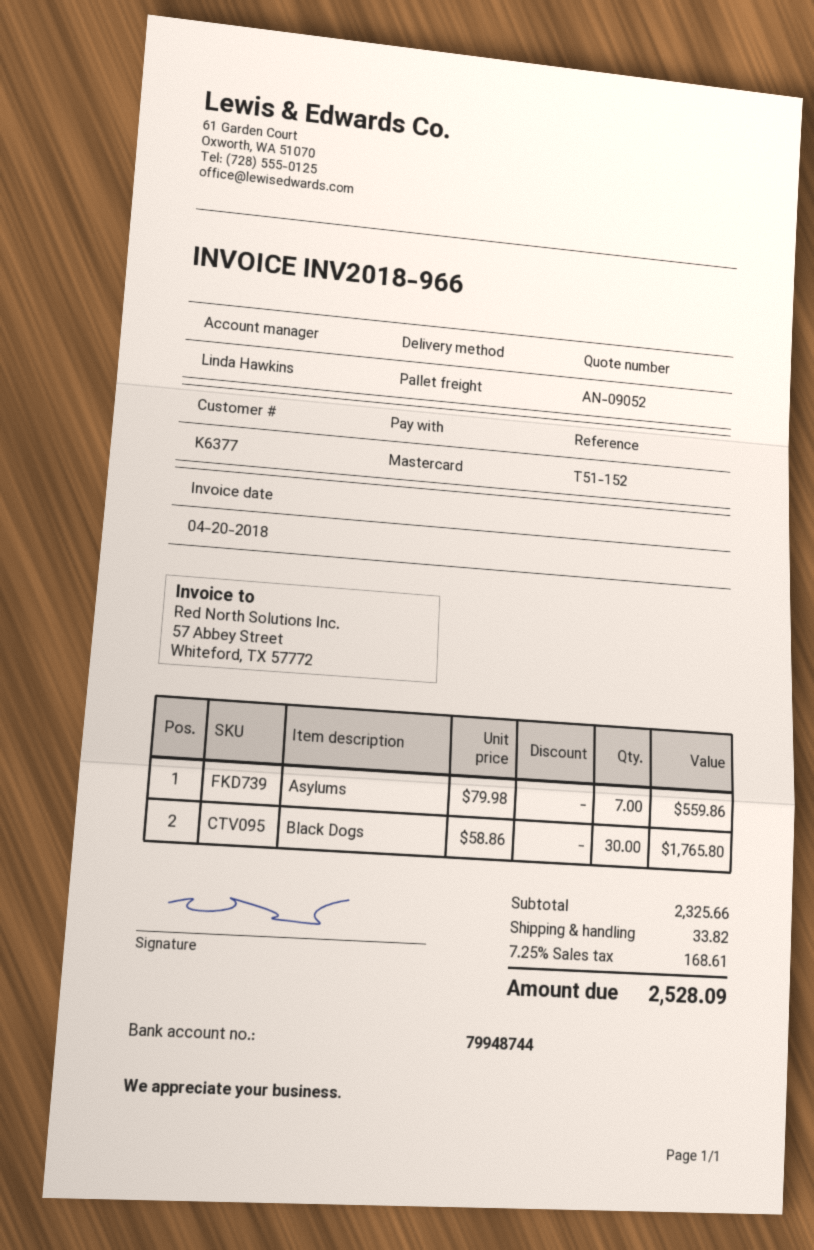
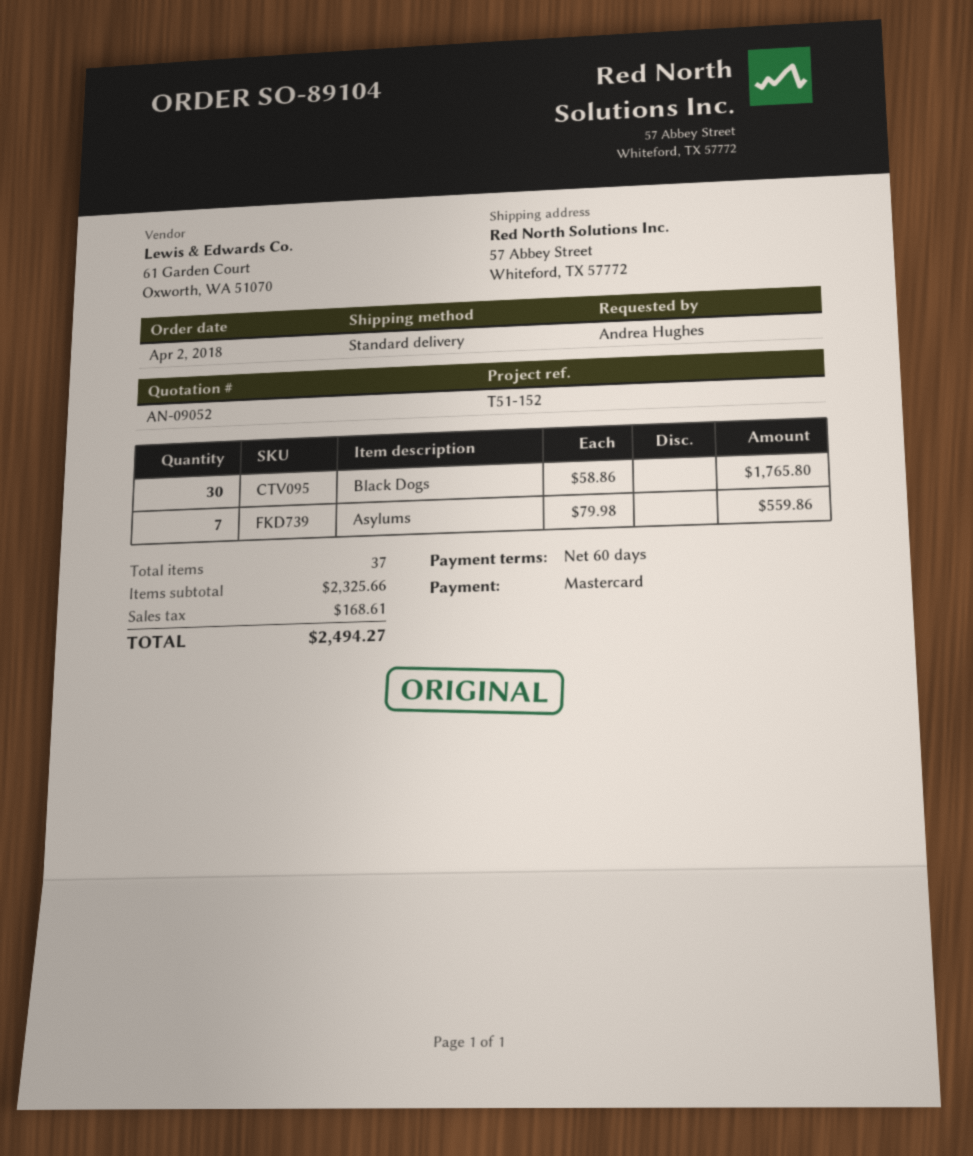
shipping method: pallet freight -> standard
shipping: 33.82 -> none
total: 2528.09 -> 2494.27

